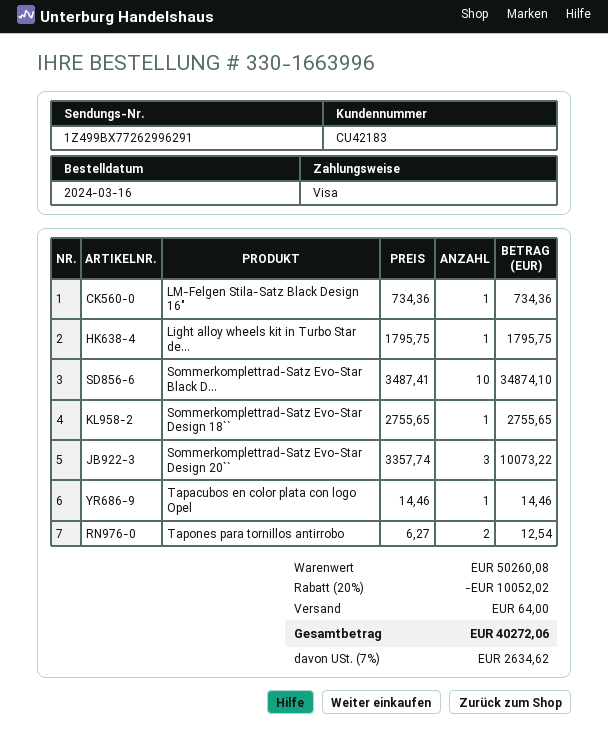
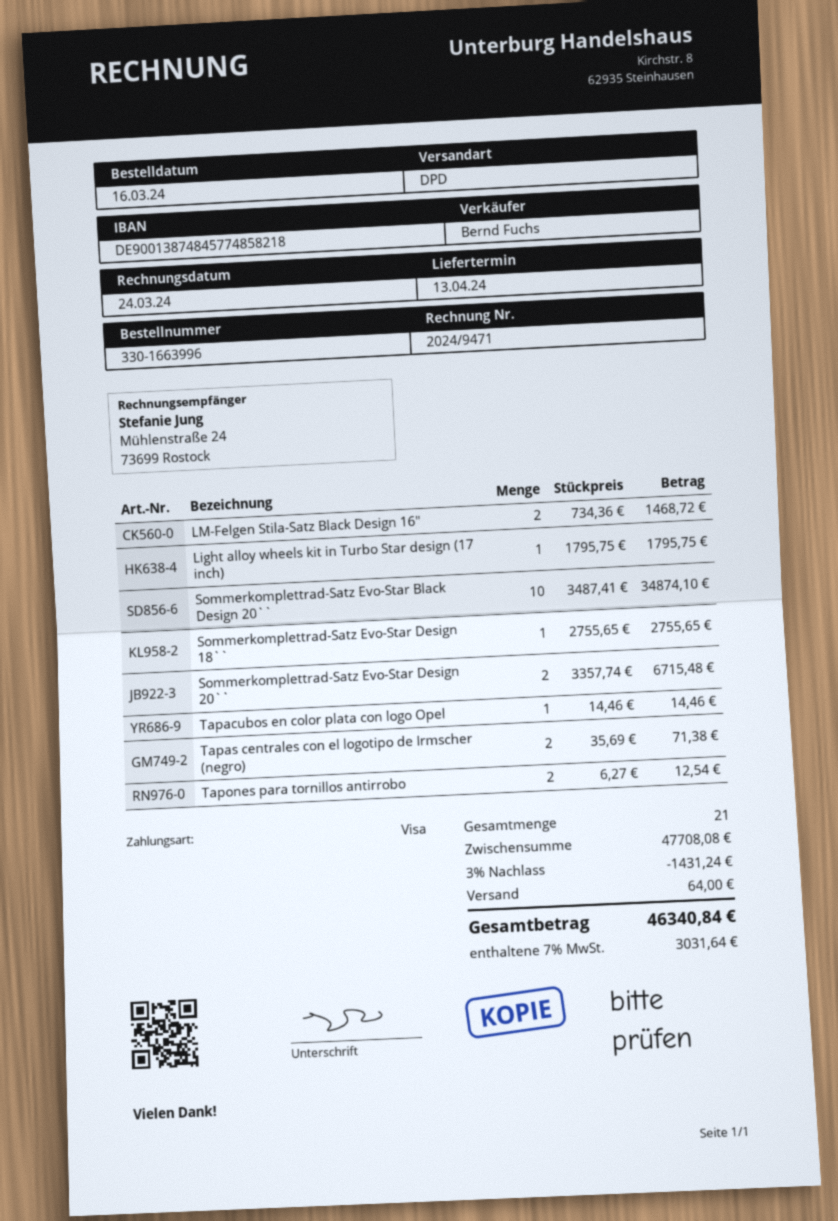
LM-Felgen Stila-Satz Black Design 16": 1 x 734.36 = 734.36 -> 2 x 734.36 = 1468.72
Sommerkomplettrad-Satz Evo-Star Design 20``: 3 x 3357.74 = 10073.22 -> 2 x 3357.74 = 6715.48
Tapas centrales con el logotipo de Irmscher (negro): none -> 2 x 35.69 = 71.38
subtotal: 50260.08 -> 47708.08
discount: 20% = 10052.02 -> 3% = 1431.24
tax: 7% = 2634.62 -> 7% = 3031.64
total: 40272.06 -> 46340.84

